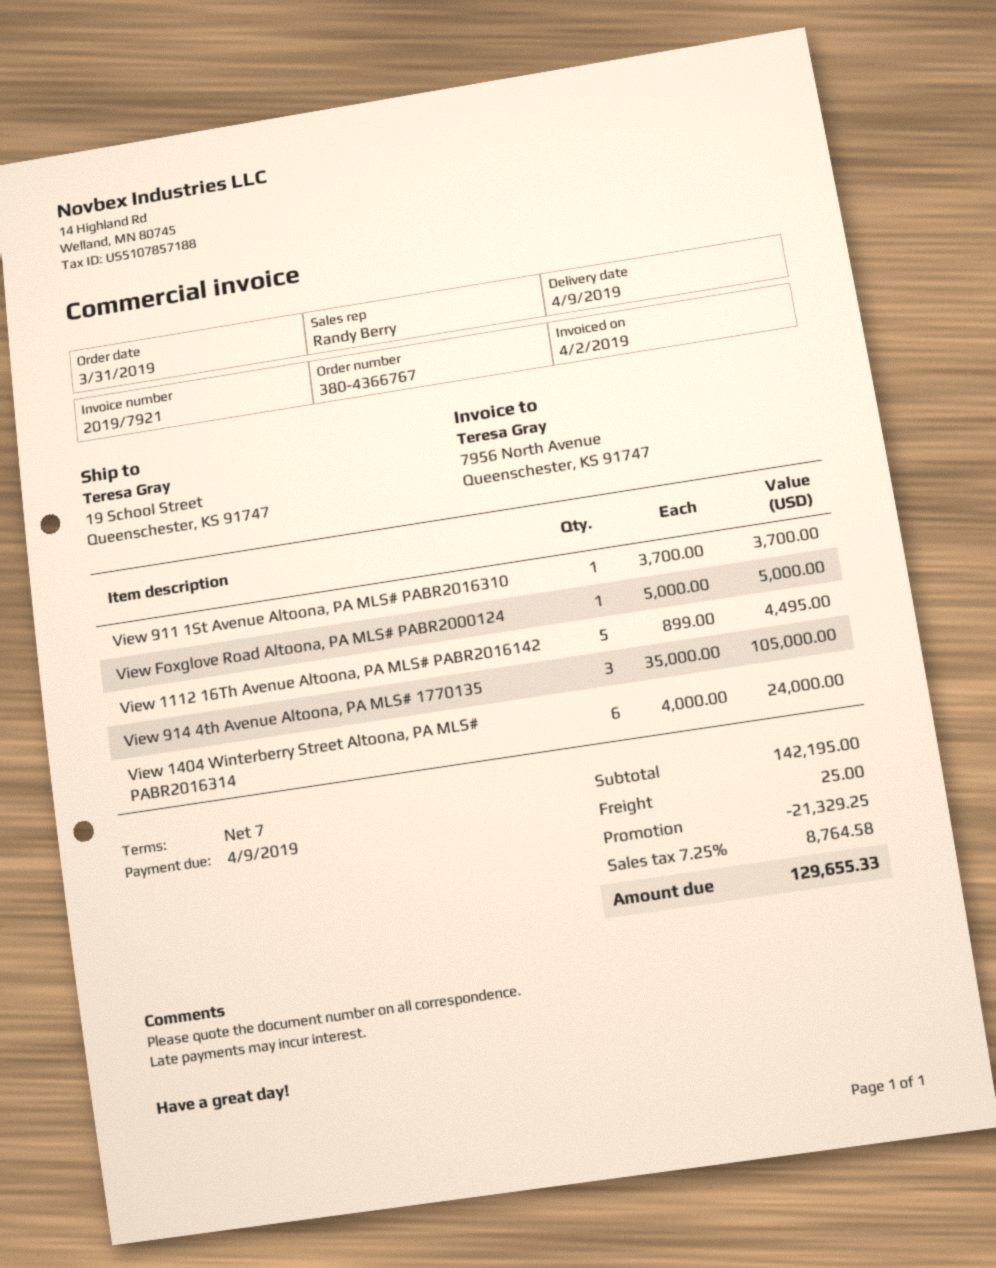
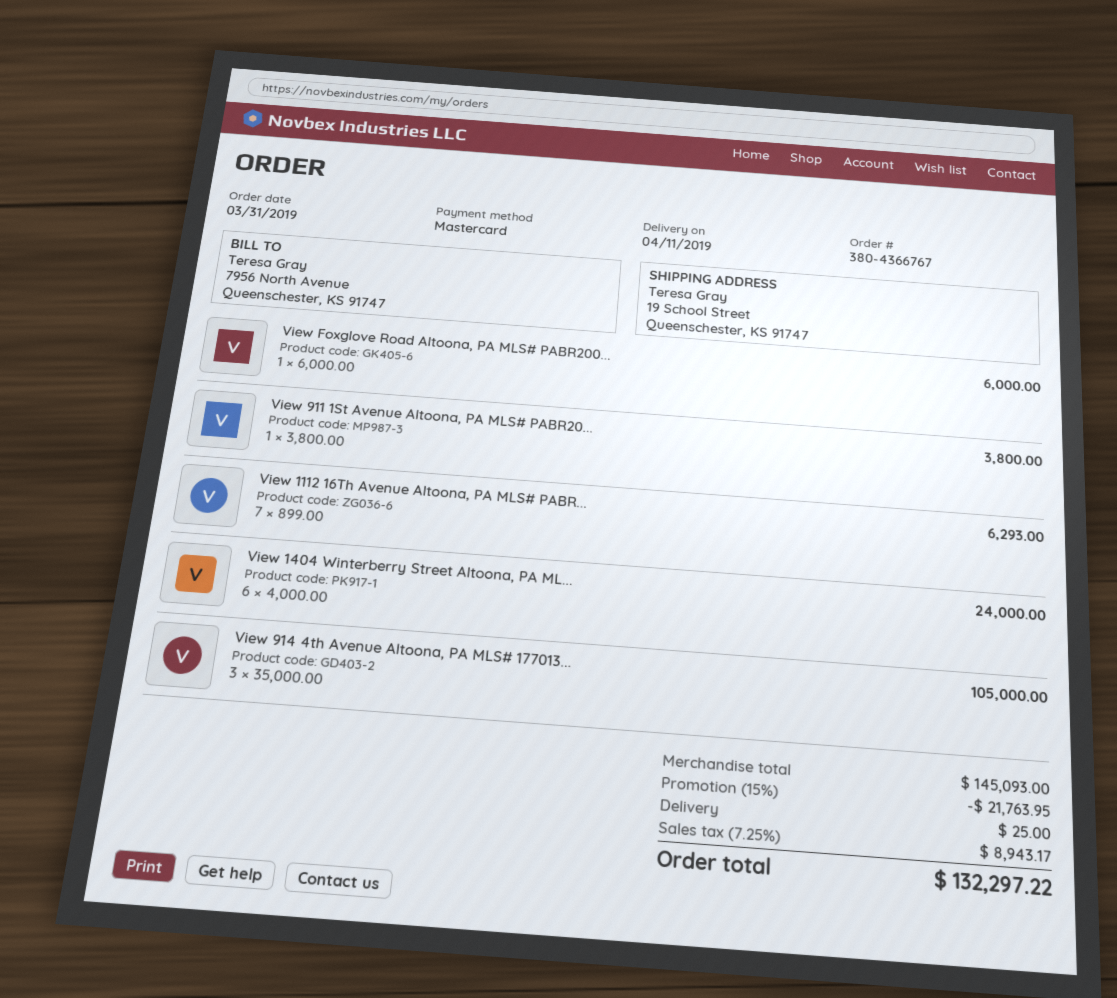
delivery date: 2019-04-09 -> 2019-04-11
View 911 1St Avenue Altoona, PA MLS# PABR2016310: 1 x 3700.00 = 3700.00 -> 1 x 3800.00 = 3800.00
View Foxglove Road Altoona, PA MLS# PABR2000124: 1 x 5000.00 = 5000.00 -> 1 x 6000.00 = 6000.00
View 1112 16Th Avenue Altoona, PA MLS# PABR2016142: 5 x 899.00 = 4495.00 -> 7 x 899.00 = 6293.00
subtotal: 142195.00 -> 145093.00
discount: 21329.25 -> 21763.95
tax: 7.25% = 8764.58 -> 7.25% = 8943.17
total: 129655.33 -> 132297.22

